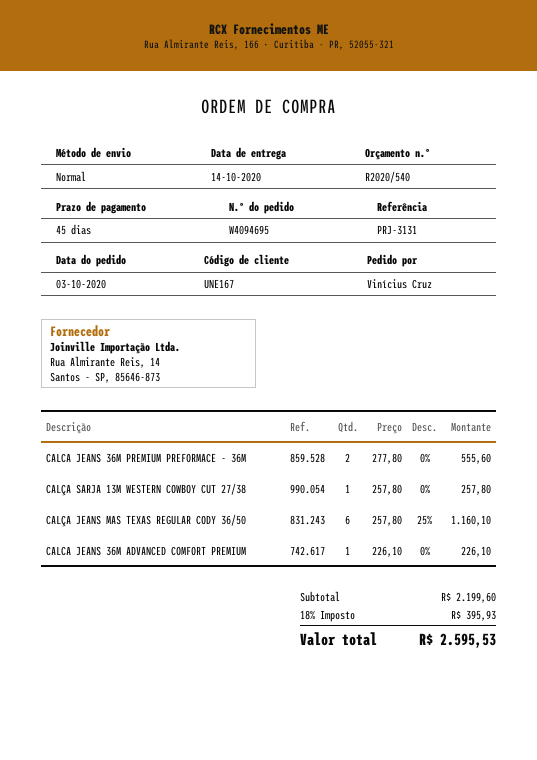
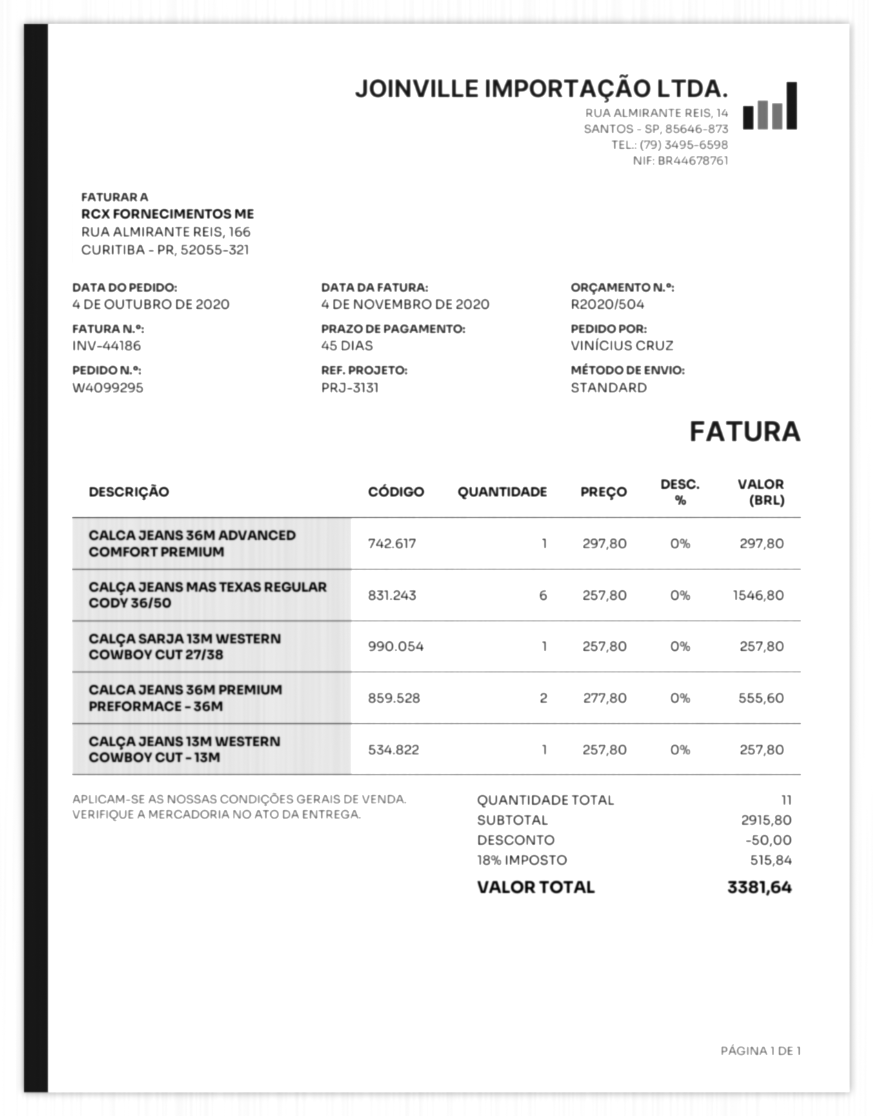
quote number: R2020/540 -> R2020/504
order number: W4094695 -> W4099295
order date: 2020-10-03 -> 2020-10-04
CALÇA JEANS MAS TEXAS REGULAR CODY 36/50: 6 x 257.80 - 25% = 1160.10 -> 6 x 257.80 = 1546.80
CALCA JEANS 36M ADVANCED COMFORT PREMIUM: 1 x 226.10 = 226.10 -> 1 x 297.80 = 297.80
CALÇA JEANS 13M WESTERN COWBOY CUT - 13M: none -> 1 x 257.80 = 257.80
subtotal: 2199.60 -> 2915.80
discount: none -> 50.00
tax: 18% = 395.93 -> 18% = 515.84
total: 2595.53 -> 3381.64

